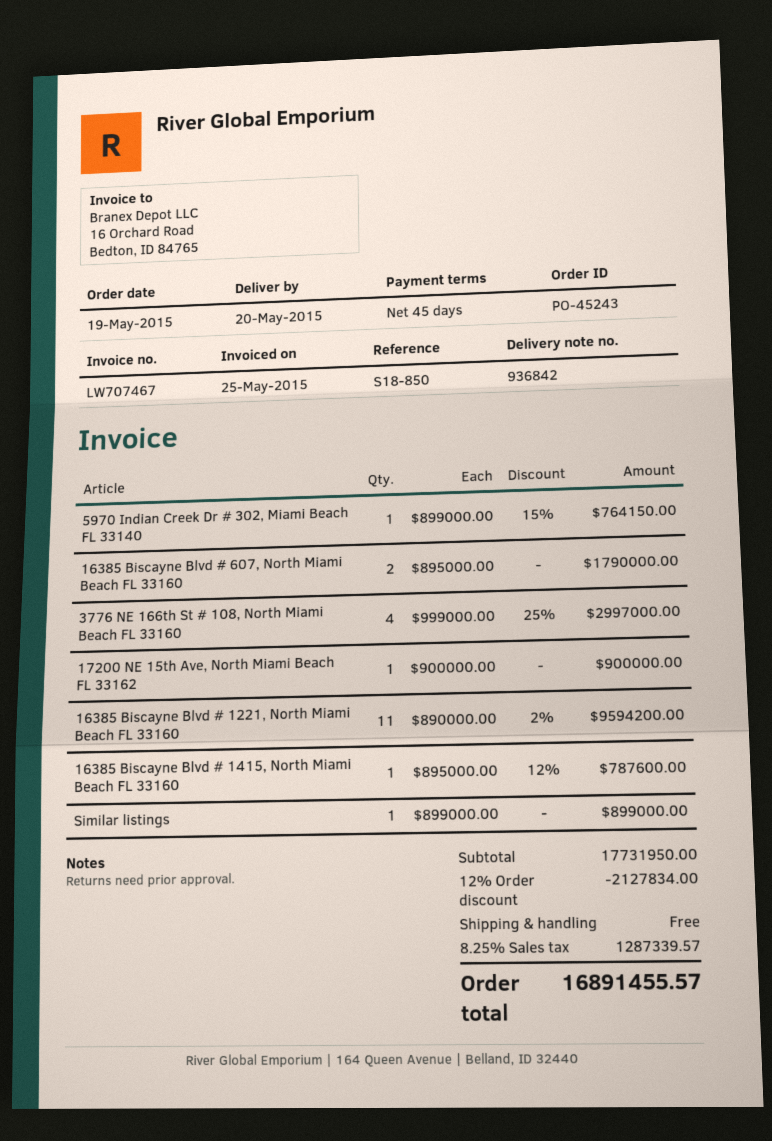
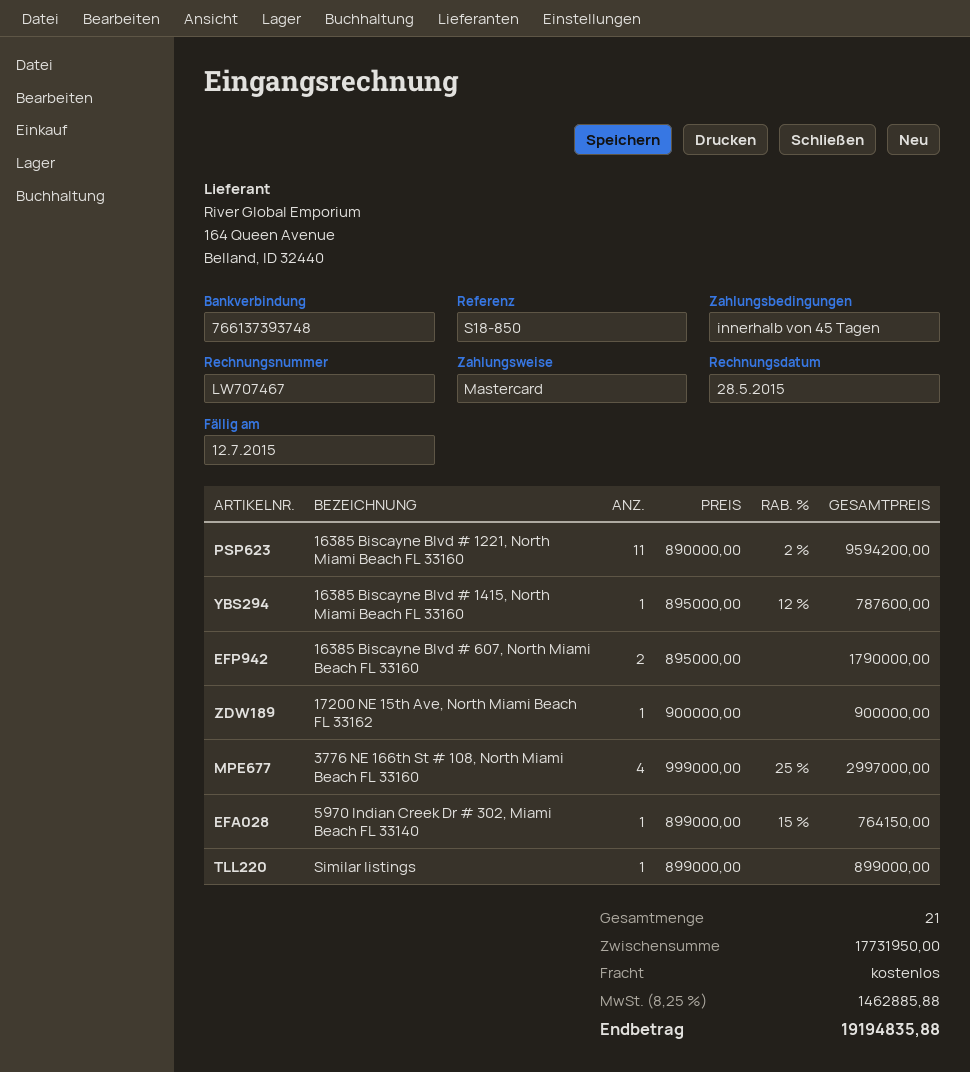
invoice date: 2015-05-25 -> 2015-05-28
discount: 12% = 2127834.00 -> none
tax: 8.25% = 1287339.57 -> 8.25% = 1462885.88
total: 16891455.57 -> 19194835.88

